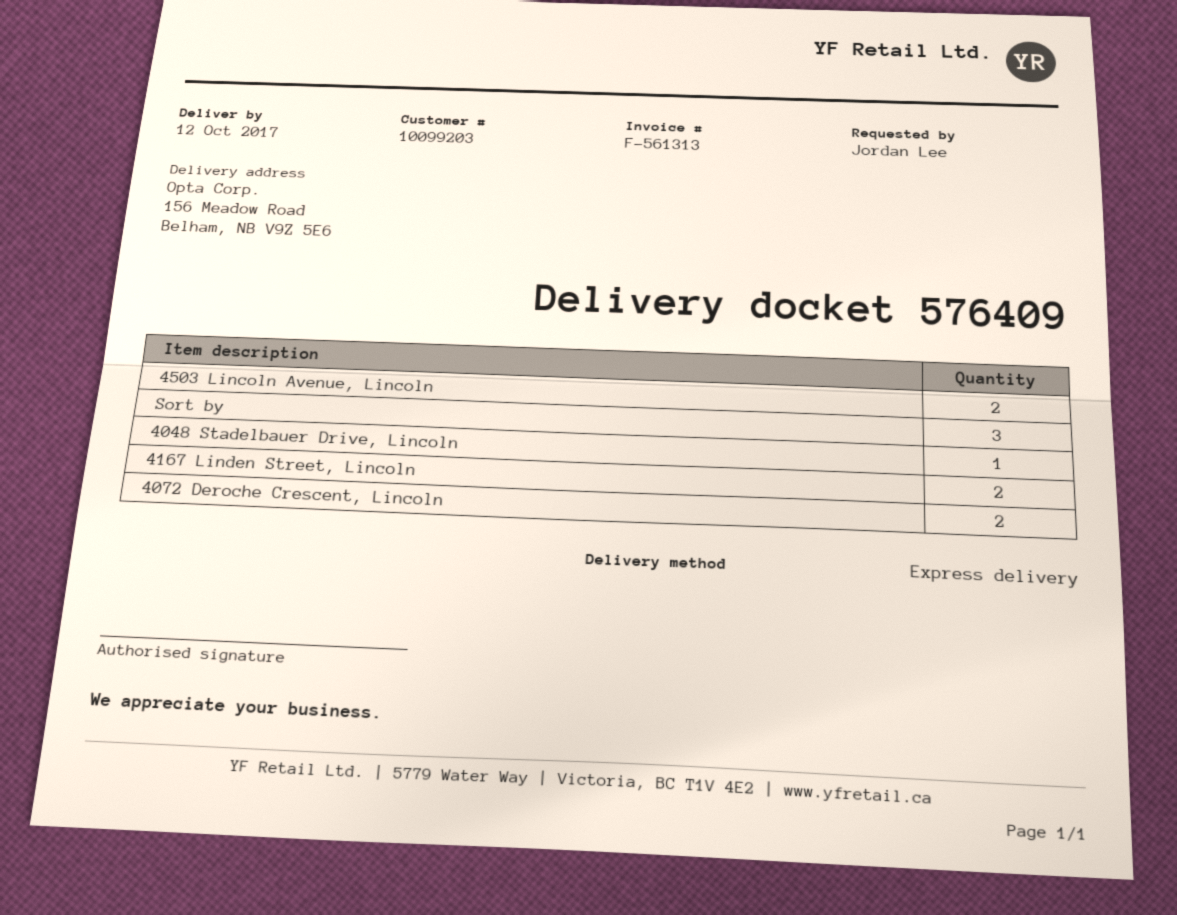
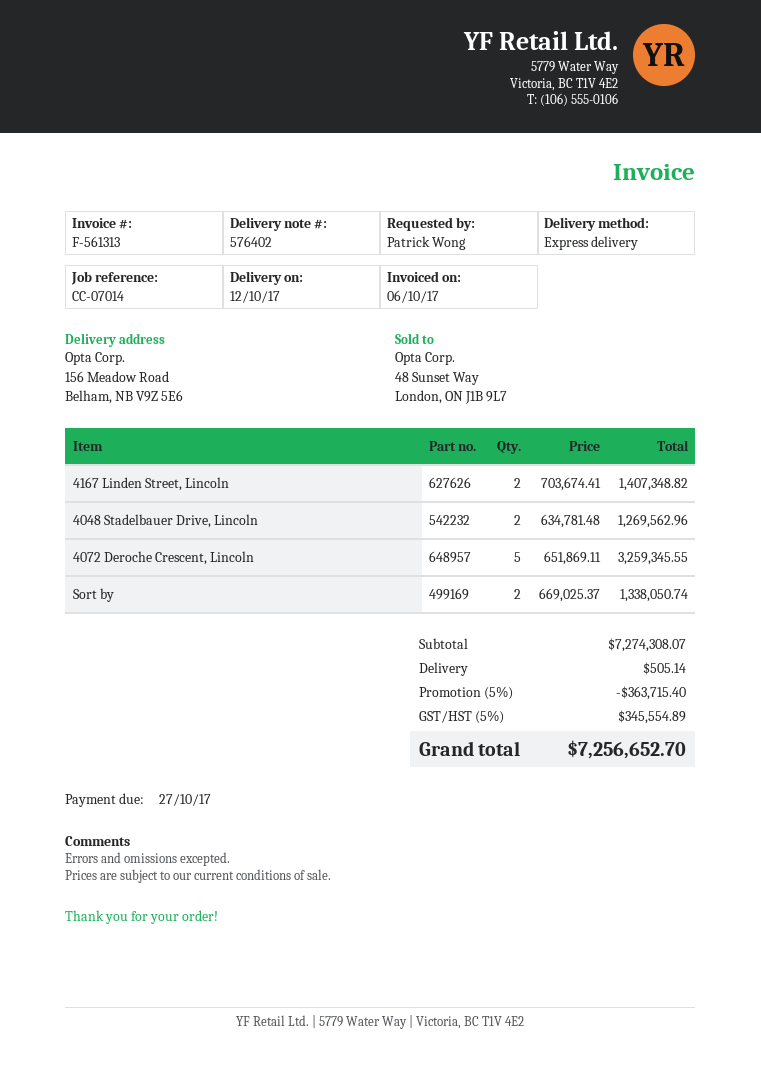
delivery note number: 576409 -> 576402
ordered by: Jordan Lee -> Patrick Wong
4503 Lincoln Avenue, Lincoln: 2 -> none
Sort by: 3 -> 2
4048 Stadelbauer Drive, Lincoln: 1 -> 2
4072 Deroche Crescent, Lincoln: 2 -> 5

